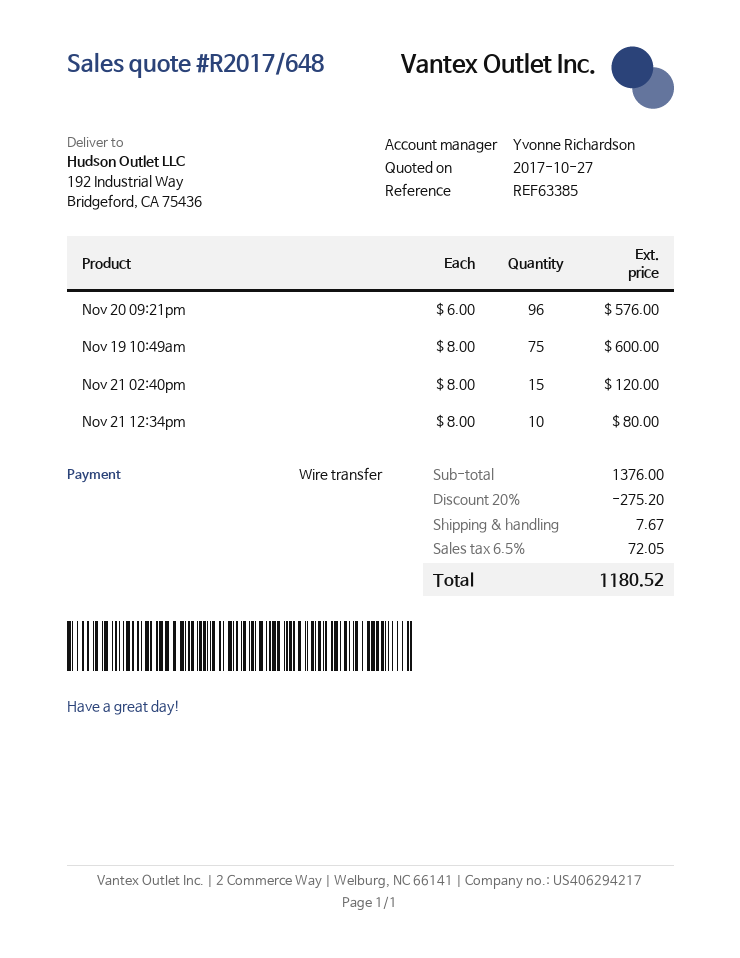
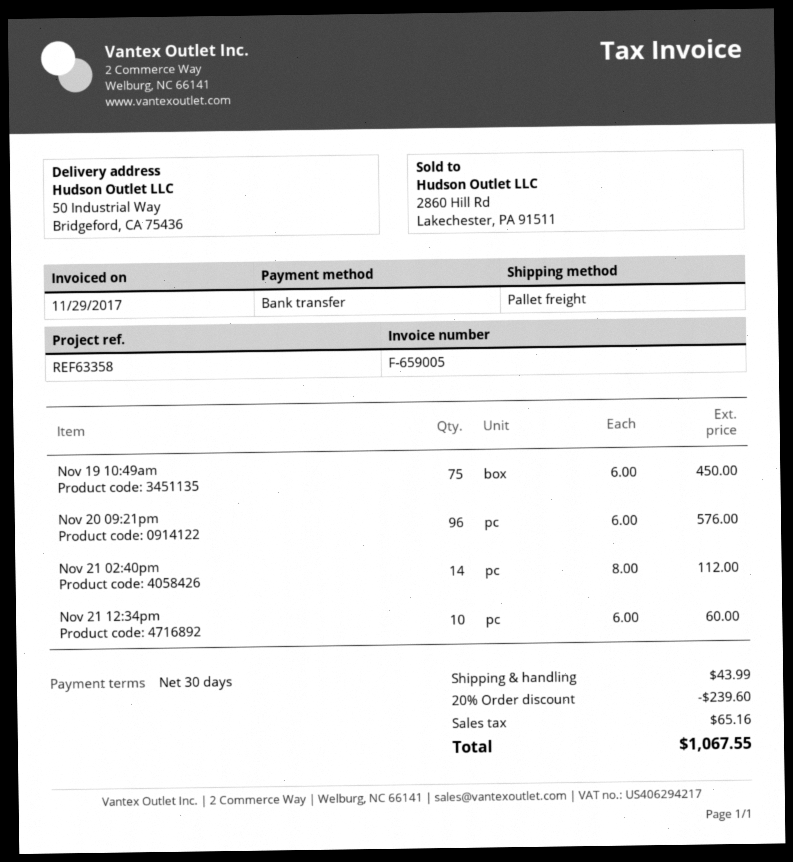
reference: REF63385 -> REF63358
ship to: 192 Industrial Way, Bridgeford, CA 75436 -> 50 Industrial Way, Bridgeford, CA 75436
Nov 19 10:49am: 75 x 8.00 = 600.00 -> 75 x 6.00 = 450.00
Nov 21 02:40pm: 15 x 8.00 = 120.00 -> 14 x 8.00 = 112.00
Nov 21 12:34pm: 10 x 8.00 = 80.00 -> 10 x 6.00 = 60.00
discount: 20% = 275.20 -> 20% = 239.60
shipping: 7.67 -> 43.99
tax: 72.05 -> 65.16
total: 1180.52 -> 1067.55

